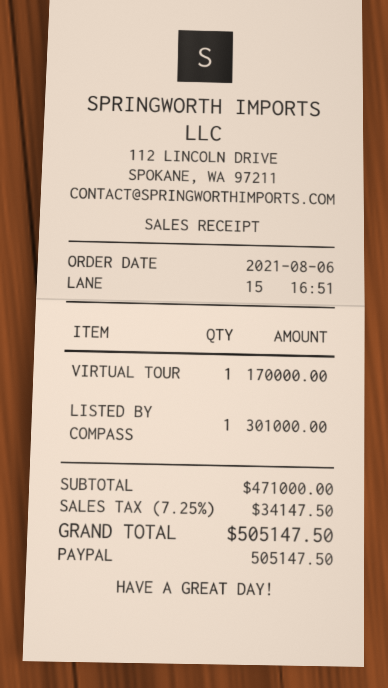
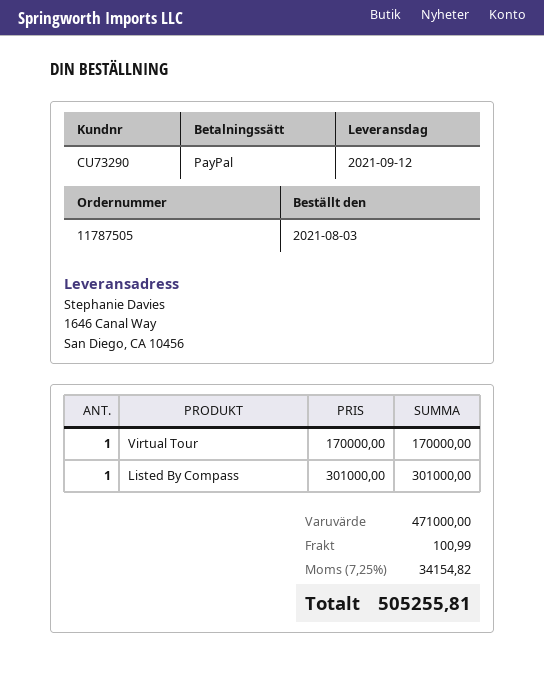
order date: 2021-08-06 -> 2021-08-03
shipping: none -> 100.99
tax: 7.25% = 34147.50 -> 7.25% = 34154.82
total: 505147.50 -> 505255.81

